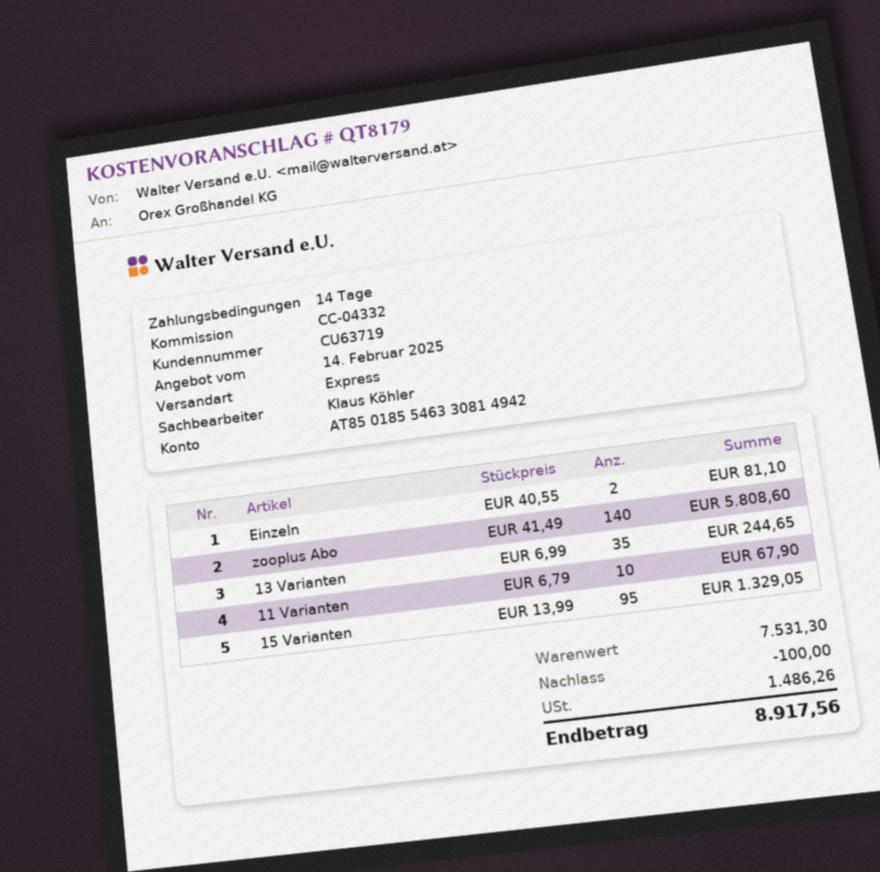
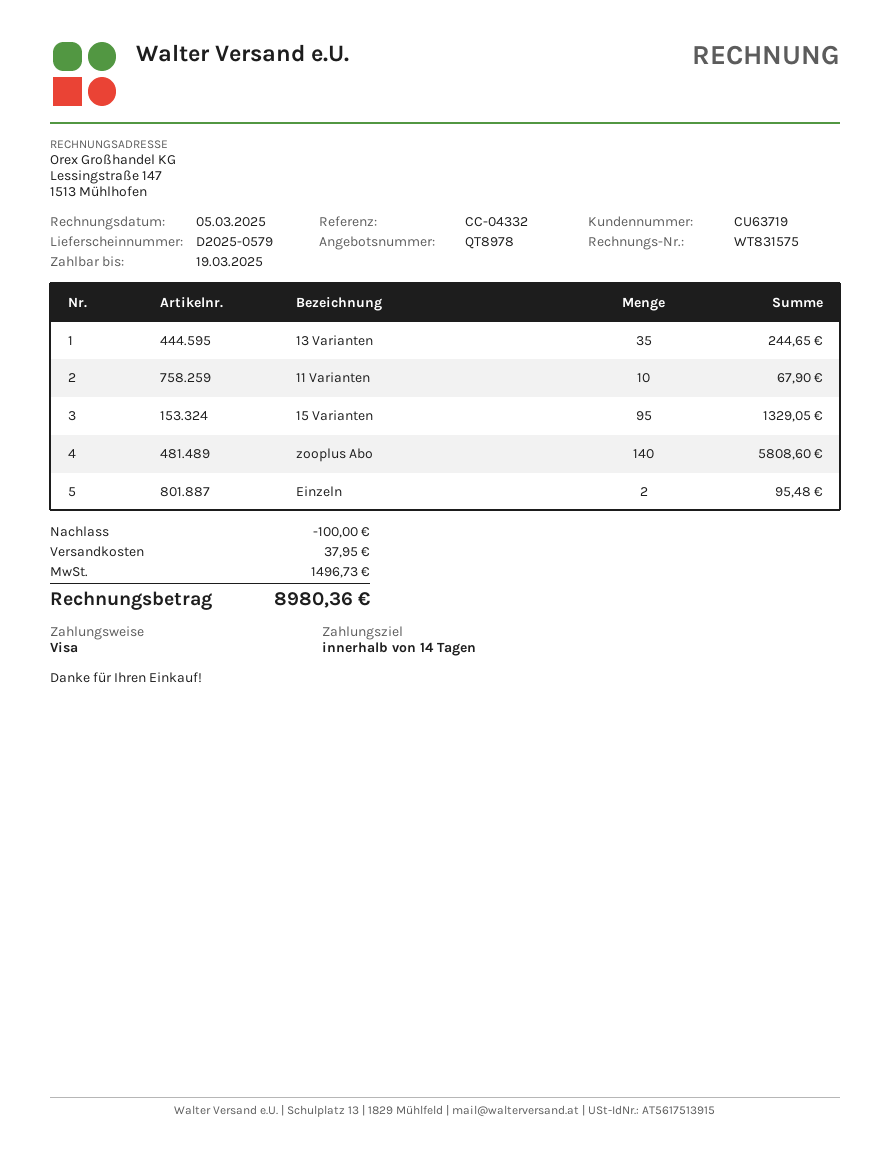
quote number: QT8179 -> QT8978
Einzeln: 2 for 81.10 -> 2 for 95.48
shipping: none -> 37.95
tax: 1486.26 -> 1496.73
total: 8917.56 -> 8980.36

